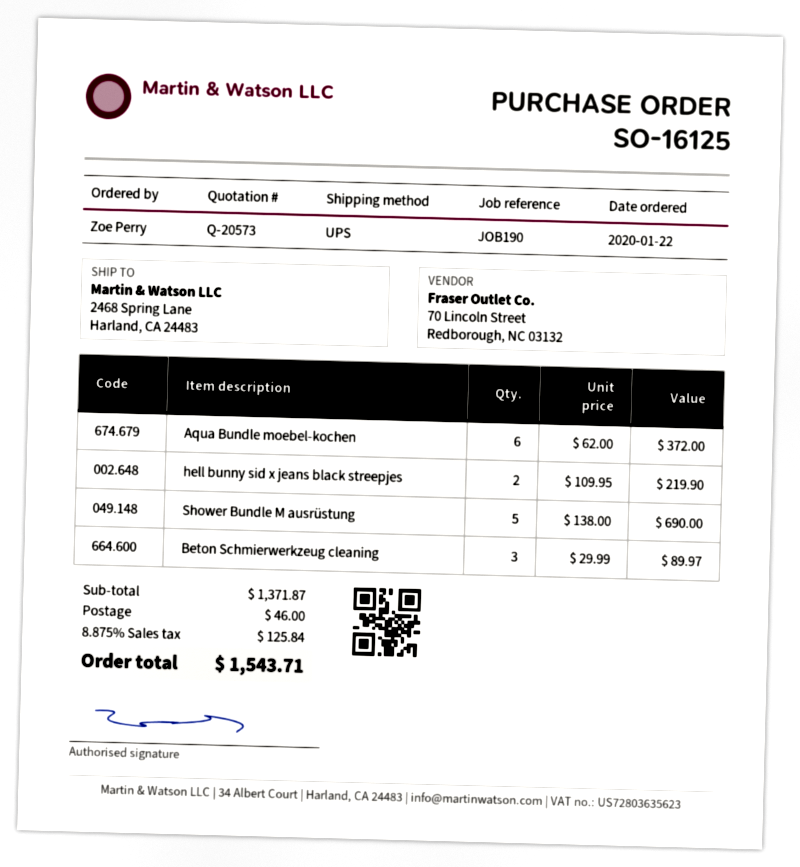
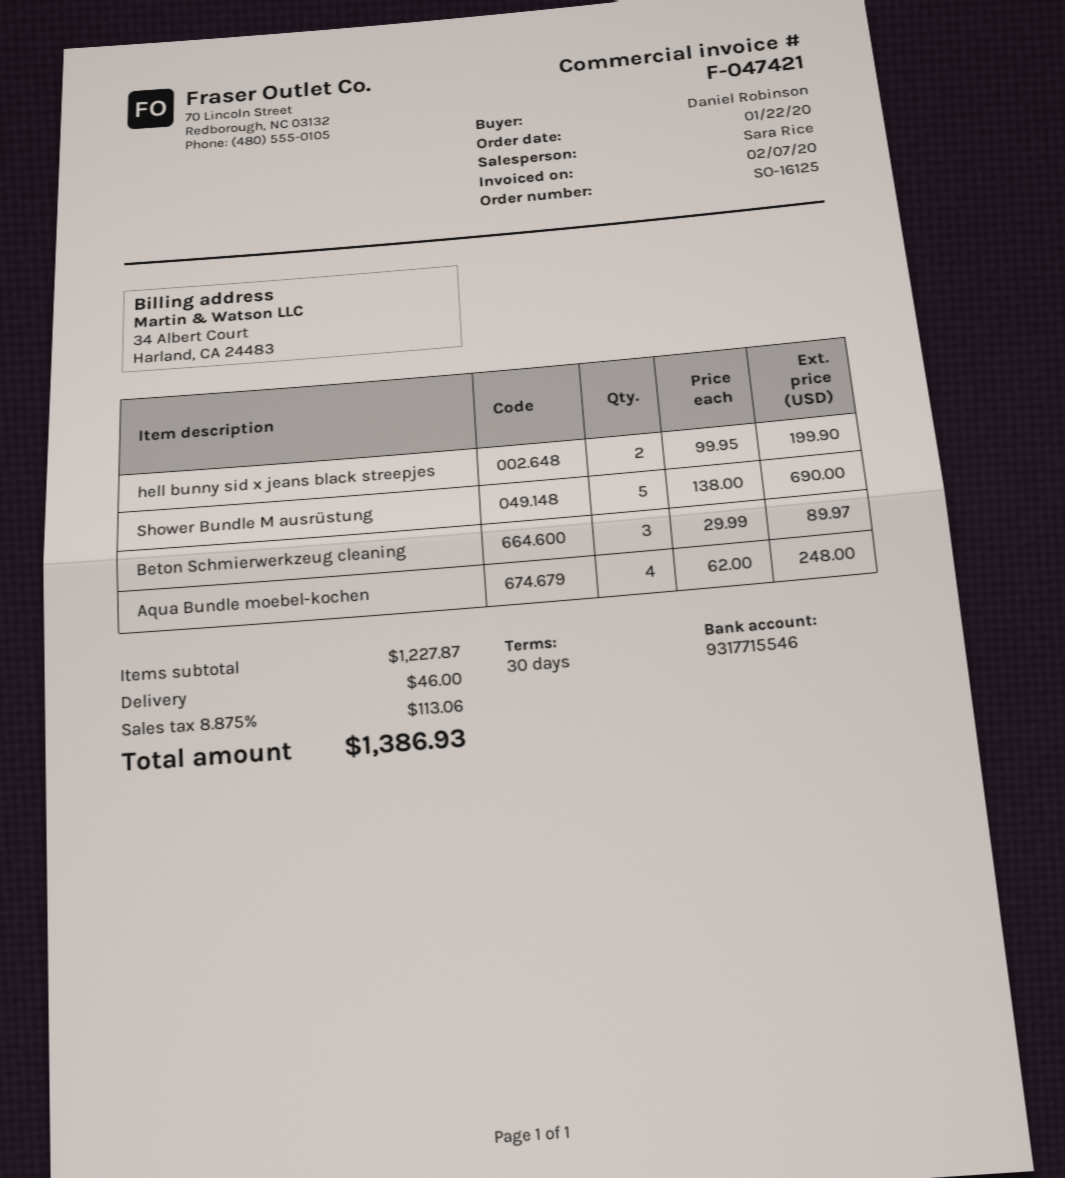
ordered by: Zoe Perry -> Daniel Robinson
Aqua Bundle moebel-kochen: 6 x 62.00 = 372.00 -> 4 x 62.00 = 248.00
hell bunny sid x jeans black streepjes: 2 x 109.95 = 219.90 -> 2 x 99.95 = 199.90
subtotal: 1371.87 -> 1227.87
tax: 8.875% = 125.84 -> 8.875% = 113.06
total: 1543.71 -> 1386.93

